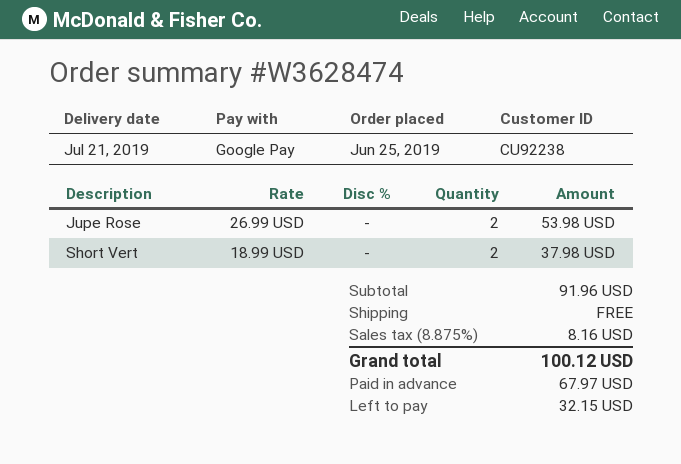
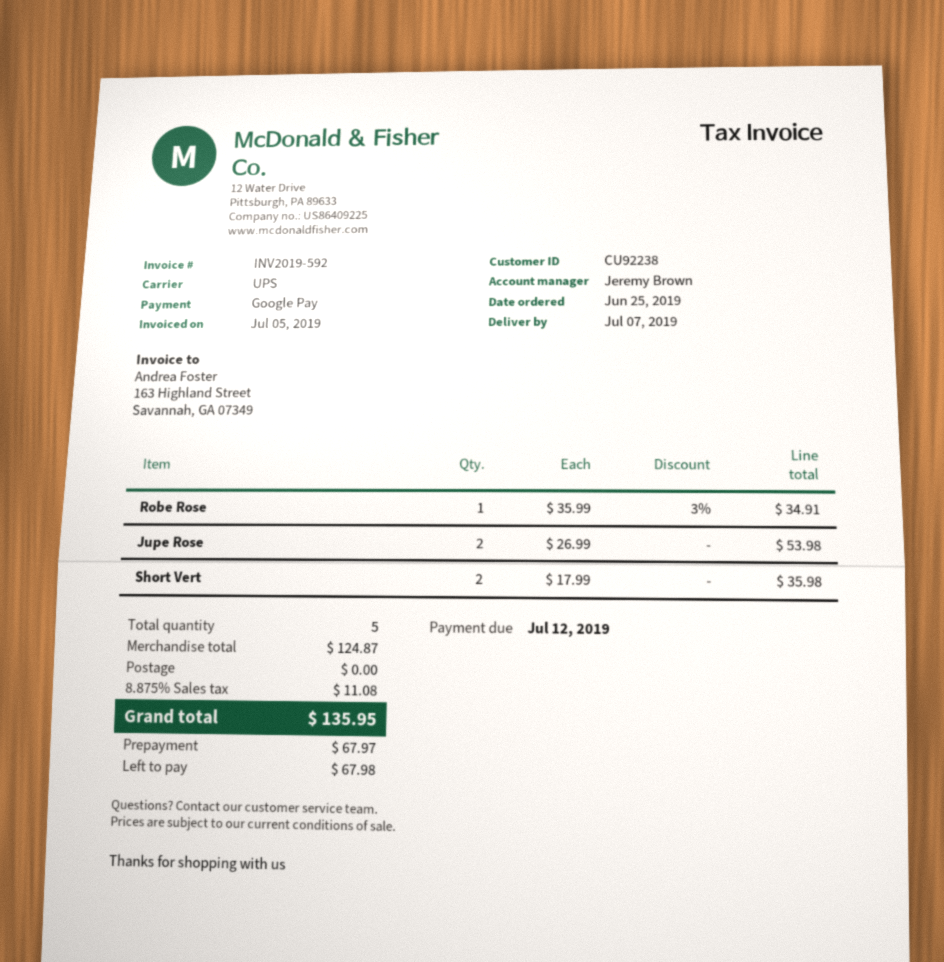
delivery date: 2019-07-21 -> 2019-07-07
Short Vert: 2 x 18.99 = 37.98 -> 2 x 17.99 = 35.98
Robe Rose: none -> 1 x 35.99 - 3% = 34.91
subtotal: 91.96 -> 124.87
tax: 8.875% = 8.16 -> 8.875% = 11.08
total: 100.12 -> 135.95
balance: 32.15 -> 67.98

